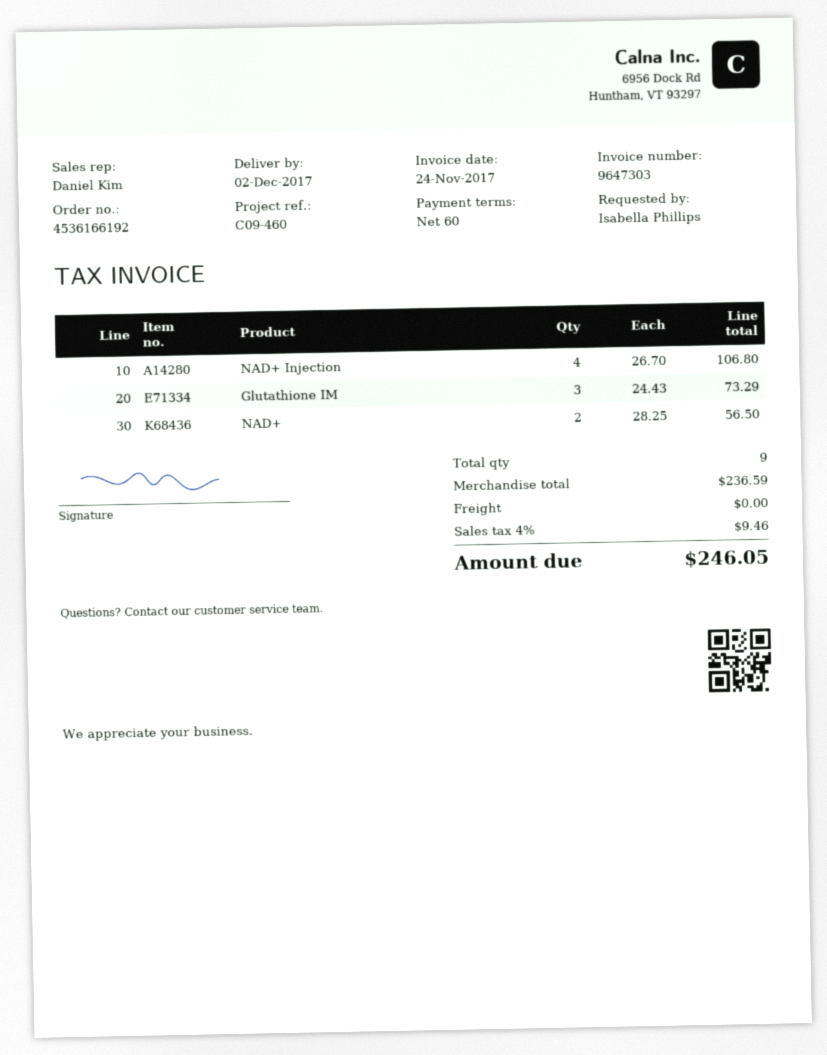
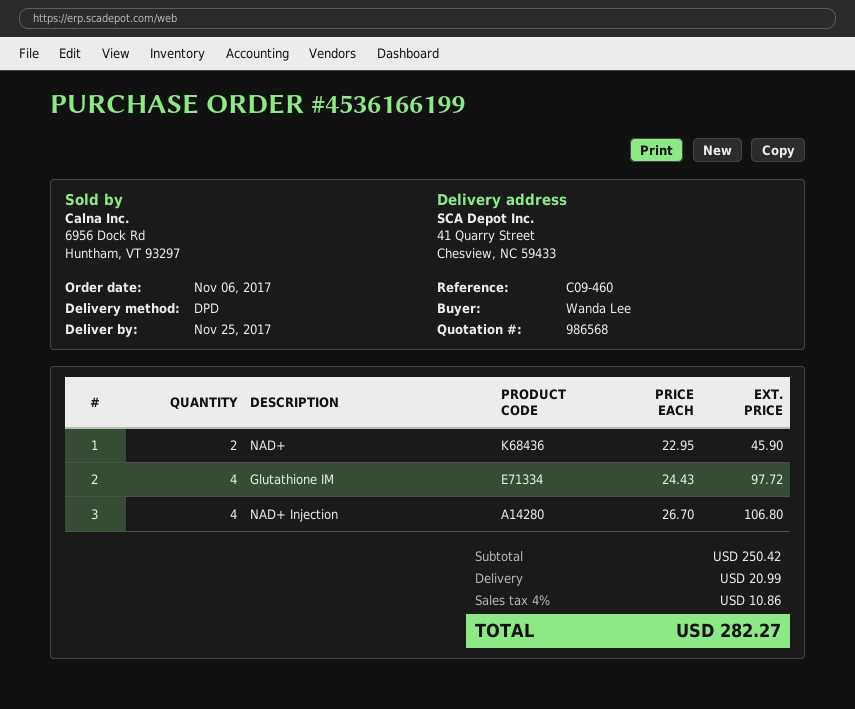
order number: 4536166192 -> 4536166199
delivery date: 2017-12-02 -> 2017-11-25
ordered by: Isabella Phillips -> Wanda Lee
Glutathione IM: 3 x 24.43 = 73.29 -> 4 x 24.43 = 97.72
NAD+: 2 x 28.25 = 56.50 -> 2 x 22.95 = 45.90
subtotal: 236.59 -> 250.42
shipping: 0.00 -> 20.99
tax: 4% = 9.46 -> 4% = 10.86
total: 246.05 -> 282.27

